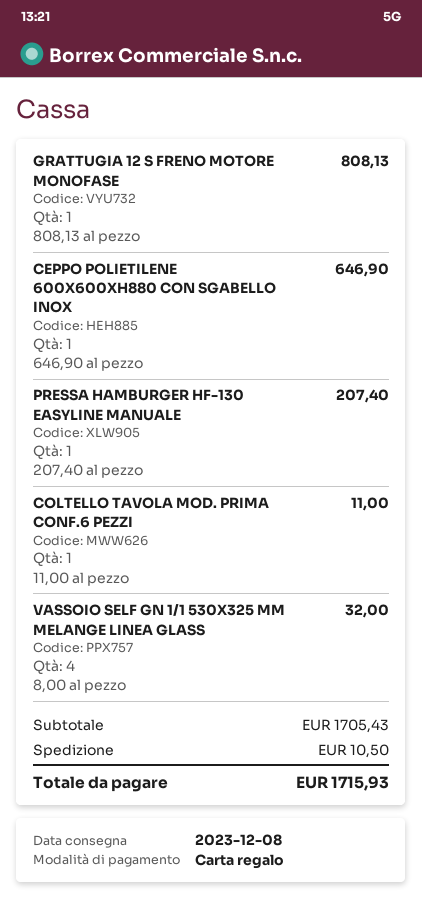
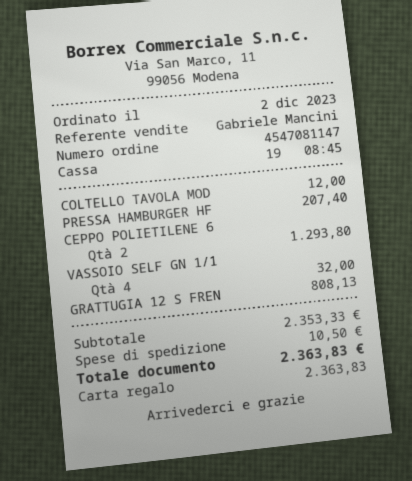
CEPPO POLIETILENE 600X600XH880 CON SGABELLO INOX: 1 for 646.90 -> 2 for 1293.80
COLTELLO TAVOLA MOD. PRIMA CONF.6 PEZZI: 1 for 11.00 -> 1 for 12.00
subtotal: 1705.43 -> 2353.33
total: 1715.93 -> 2363.83

